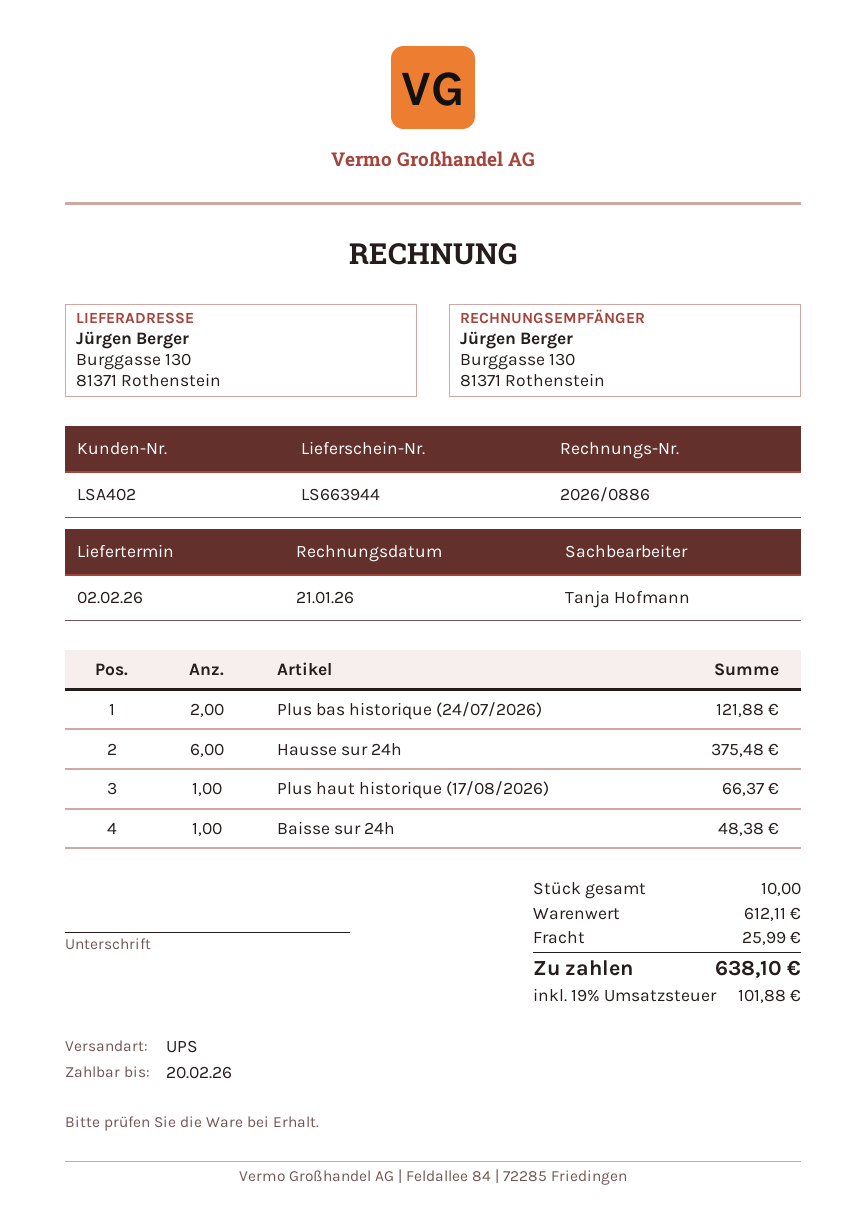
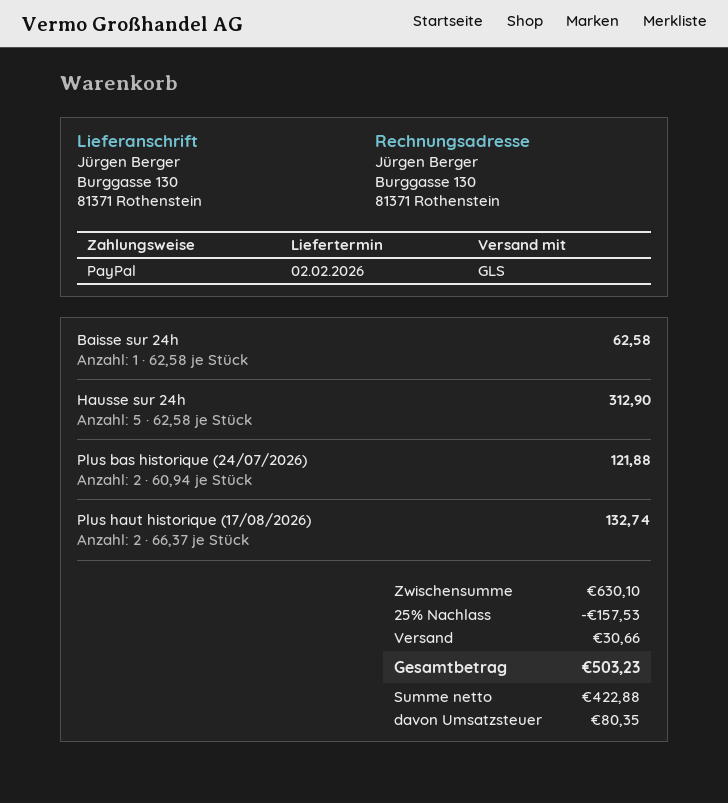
shipping method: UPS -> GLS
Hausse sur 24h: 6 for 375.48 -> 5 for 312.90
Plus haut historique (17/08/2026): 1 for 66.37 -> 2 for 132.74
Baisse sur 24h: 1 for 48.38 -> 1 for 62.58
subtotal: 612.11 -> 630.10
discount: none -> 25% = 157.53
shipping: 25.99 -> 30.66
tax: 101.88 -> 80.35
total: 638.10 -> 503.23

